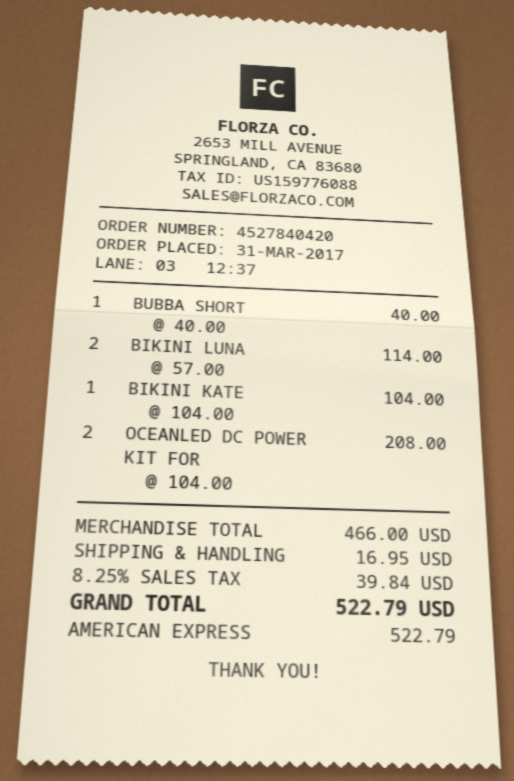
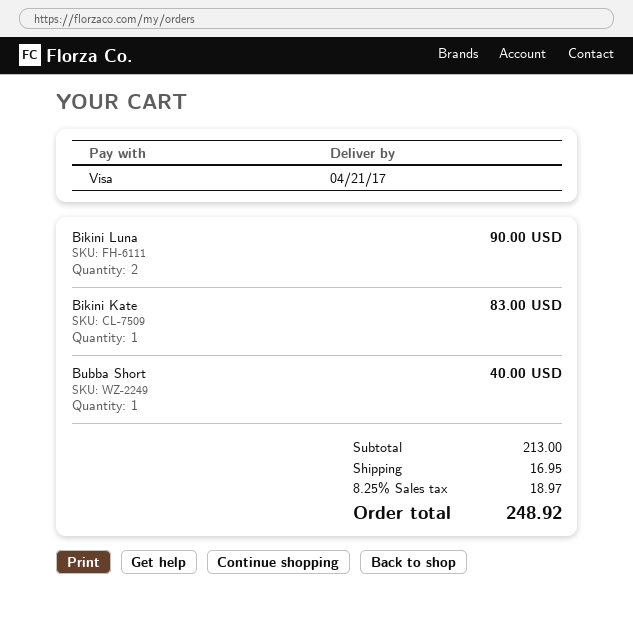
payment method: American Express -> Visa
BIKINI LUNA: 2 for 114.00 -> 2 for 90.00
BIKINI KATE: 1 for 104.00 -> 1 for 83.00
OCEANLED DC POWER KIT FOR: 2 for 208.00 -> none
subtotal: 466.00 -> 213.00
tax: 8.25% = 39.84 -> 8.25% = 18.97
total: 522.79 -> 248.92

